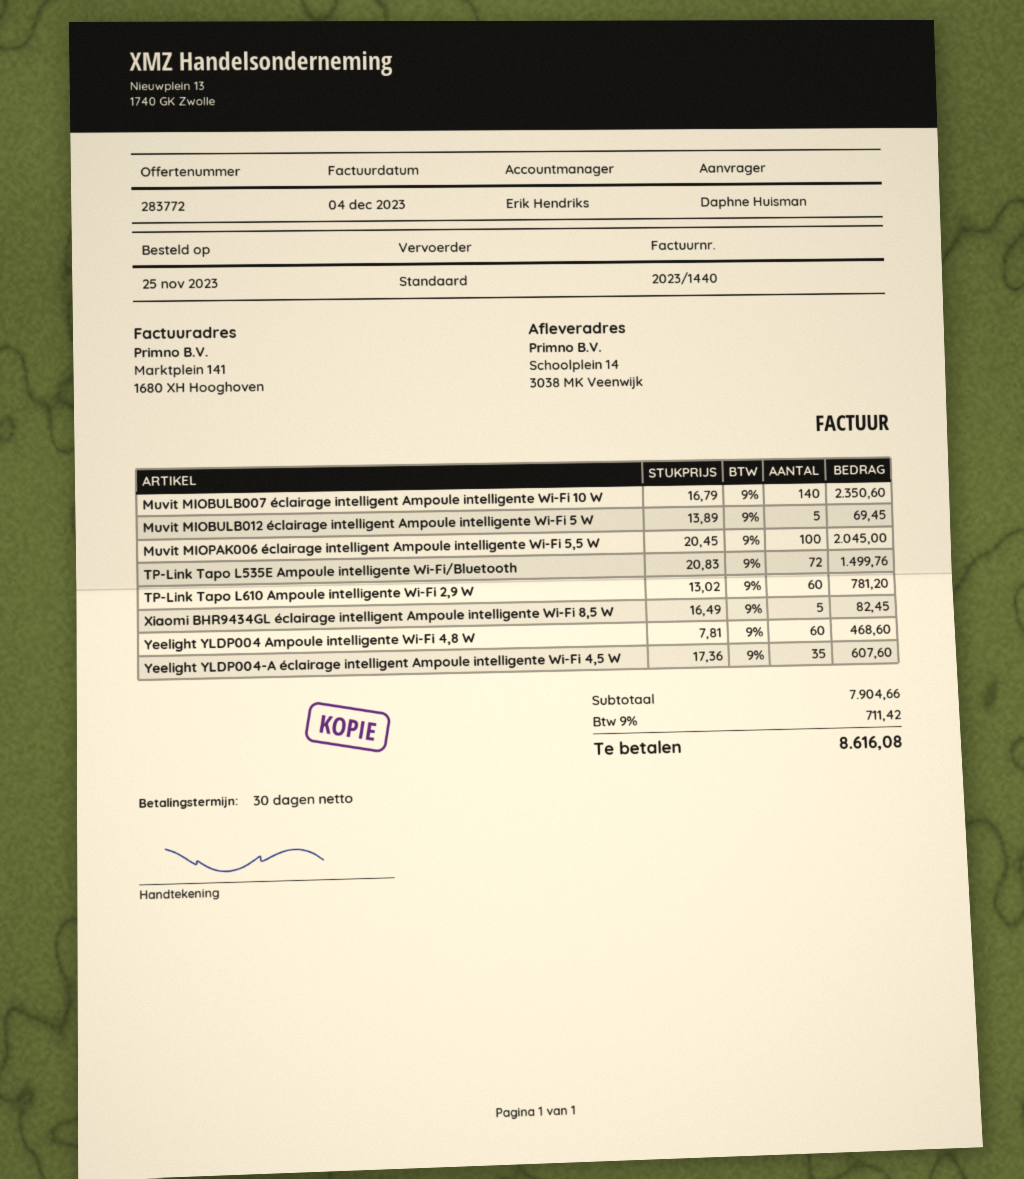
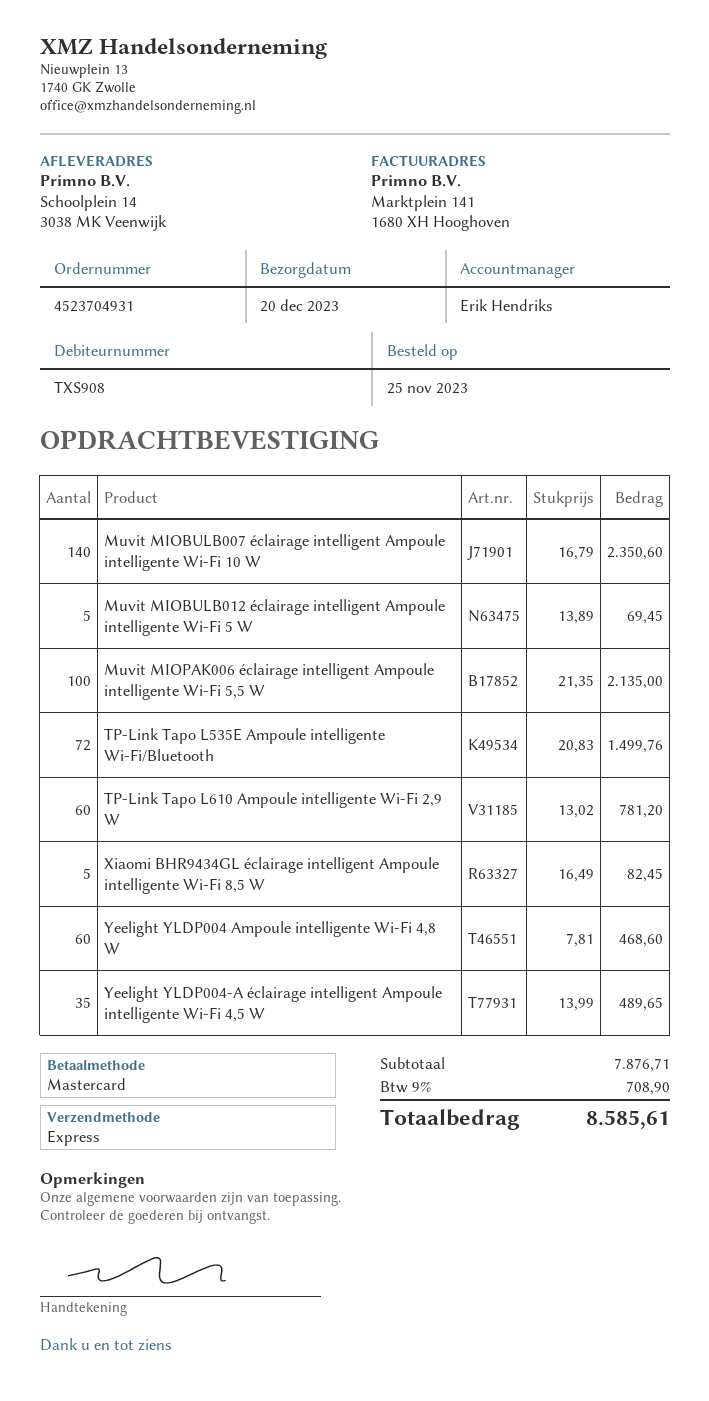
shipping method: standard -> express
Muvit MIOPAK006 éclairage intelligent Ampoule intelligente Wi-Fi 5,5 W: 100 x 20.45 = 2045.00 -> 100 x 21.35 = 2135.00
Yeelight YLDP004-A éclairage intelligent Ampoule intelligente Wi-Fi 4,5 W: 35 x 17.36 = 607.60 -> 35 x 13.99 = 489.65
subtotal: 7904.66 -> 7876.71
tax: 9% = 711.42 -> 9% = 708.90
total: 8616.08 -> 8585.61

